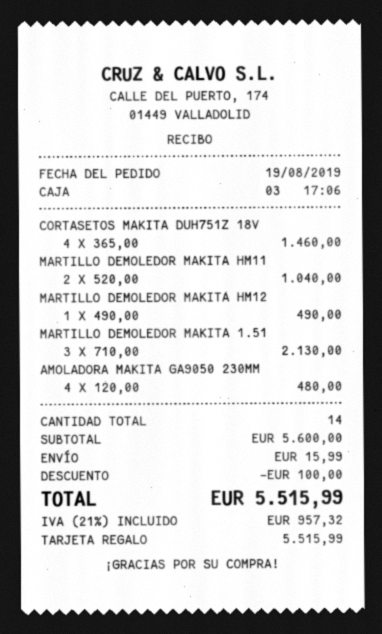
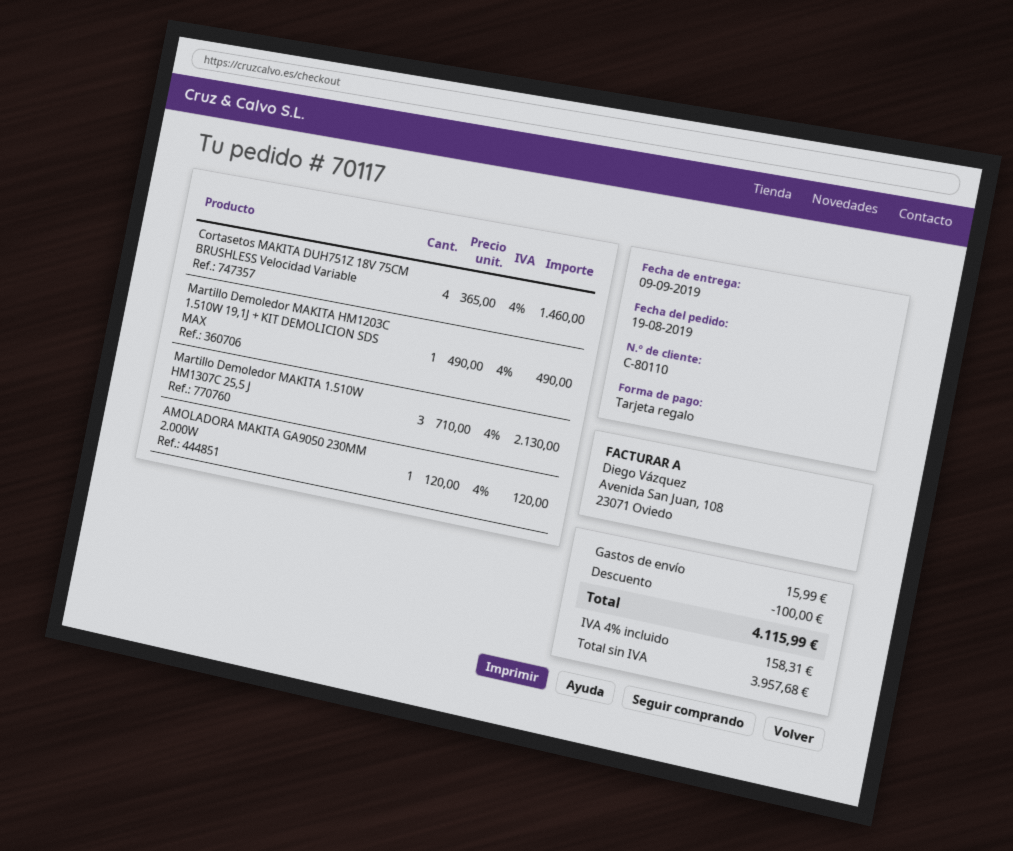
MARTILLO DEMOLEDOR MAKITA HM11: 2 x 520.00 = 1040.00 -> none
AMOLADORA MAKITA GA9050 230MM: 4 x 120.00 = 480.00 -> 1 x 120.00 = 120.00
tax: 21% = 957.32 -> 4% = 158.31
total: 5515.99 -> 4115.99

